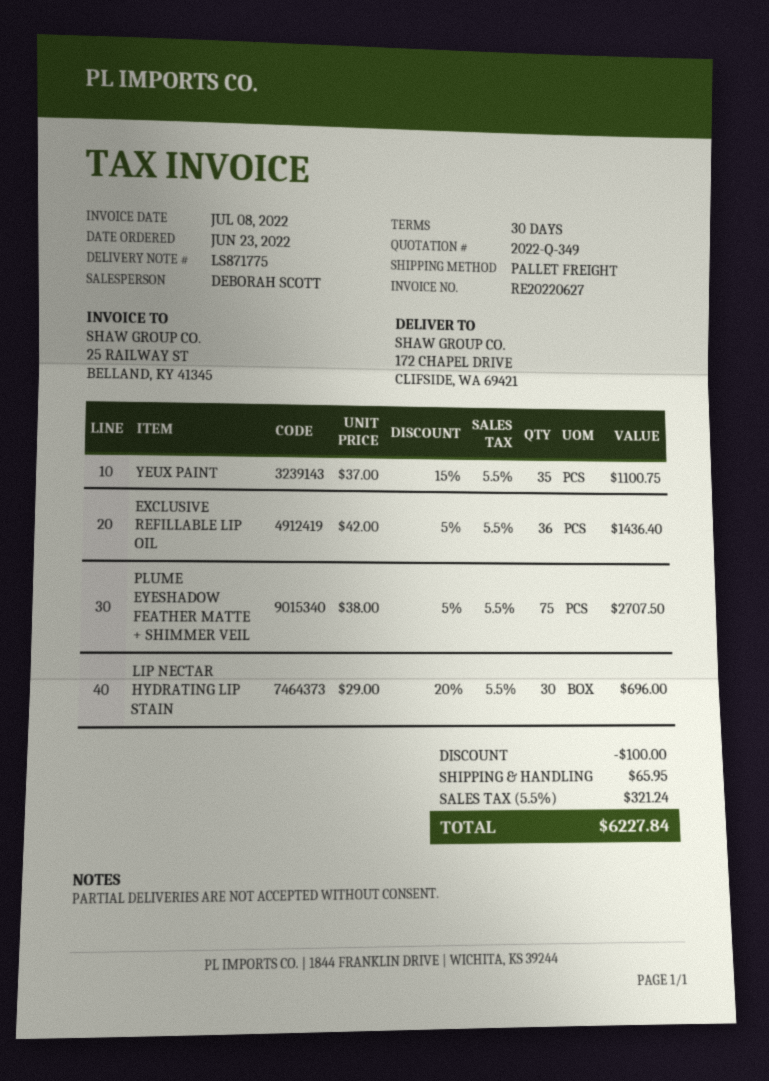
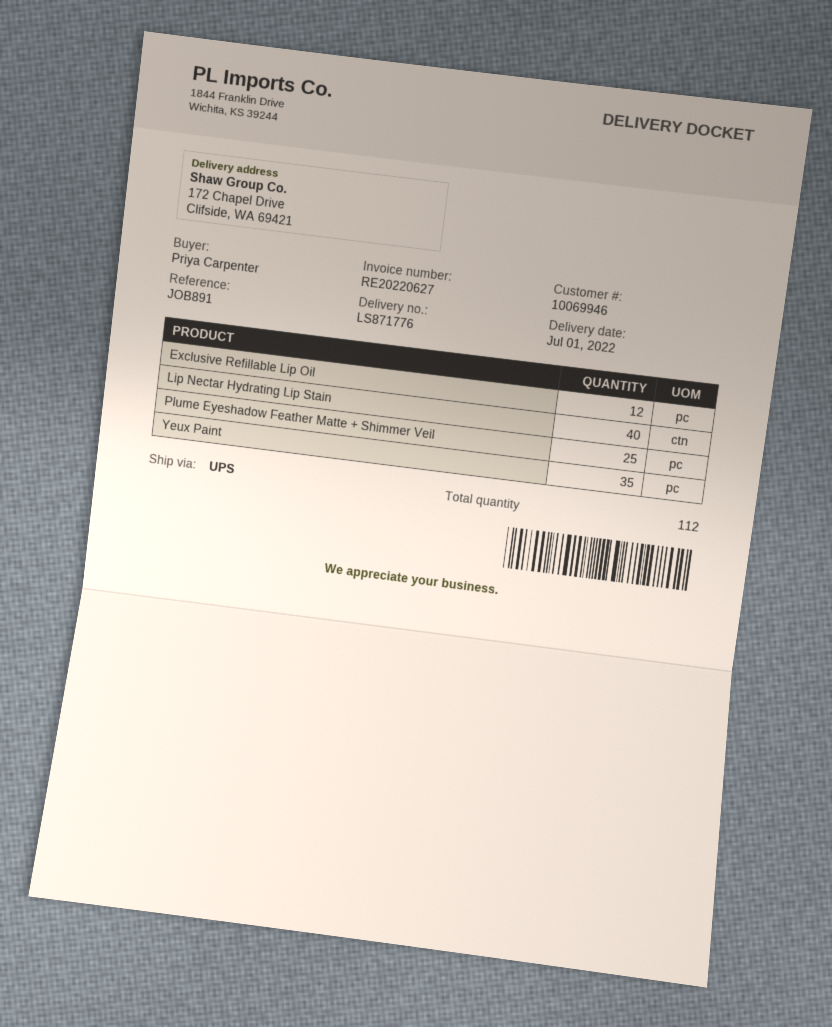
delivery note number: LS871775 -> LS871776
shipping method: pallet freight -> UPS
EXCLUSIVE REFILLABLE LIP OIL: 36 -> 12
PLUME EYESHADOW FEATHER MATTE + SHIMMER VEIL: 75 -> 25
LIP NECTAR HYDRATING LIP STAIN: 30 -> 40

